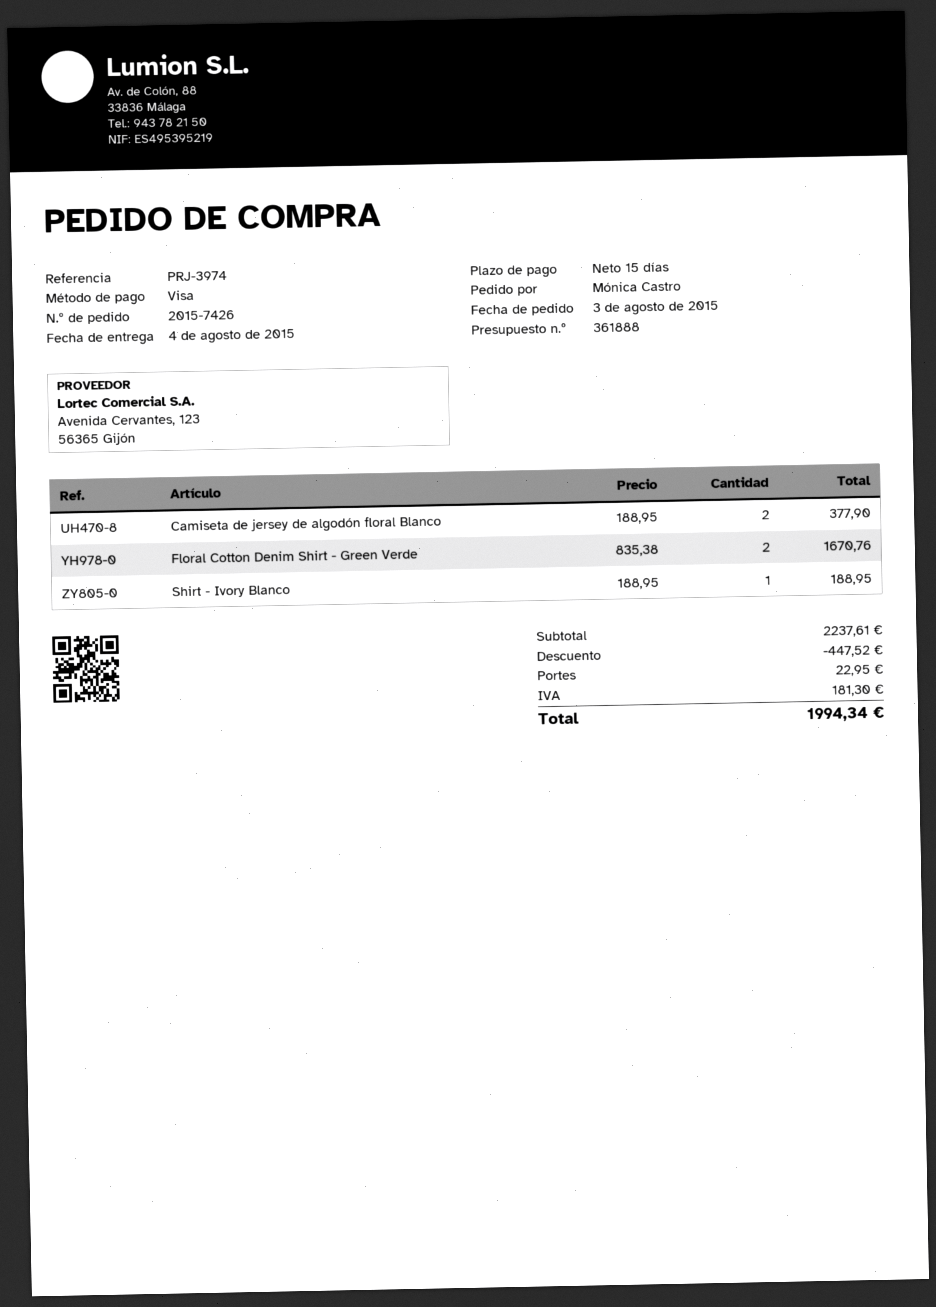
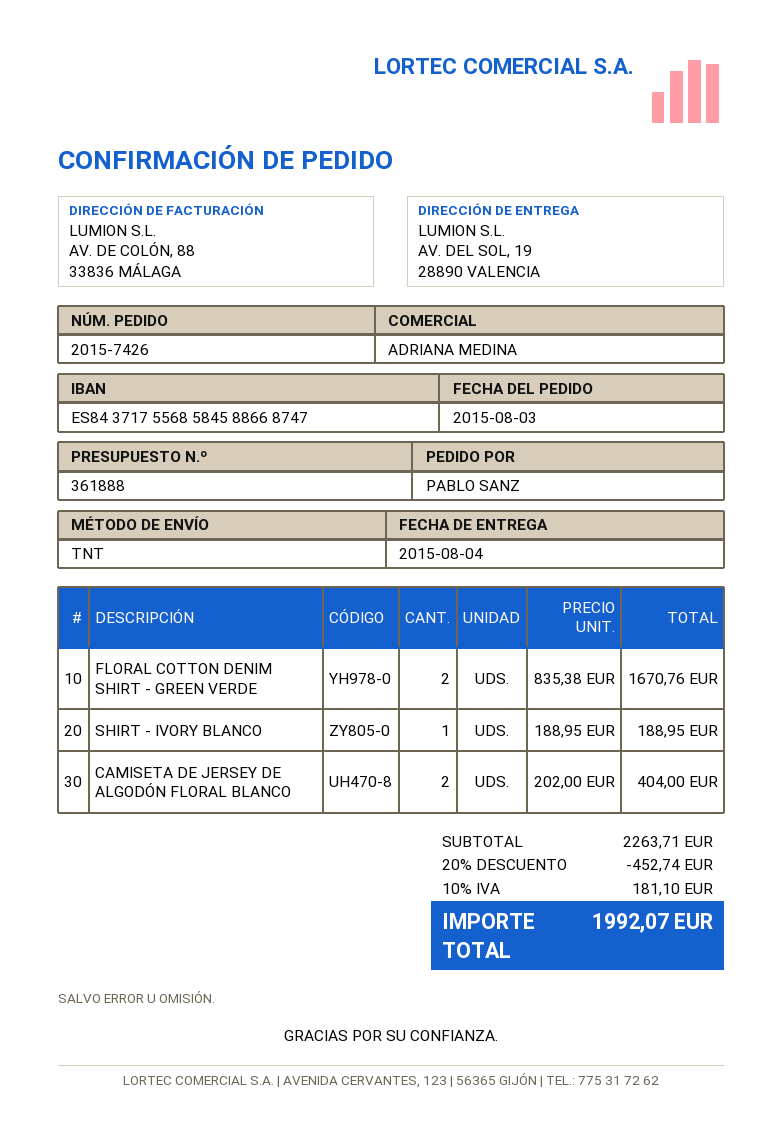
ordered by: Mónica Castro -> PABLO SANZ
Camiseta de jersey de algodón floral Blanco: 2 x 188.95 = 377.90 -> 2 x 202.00 = 404.00
subtotal: 2237.61 -> 2263.71
discount: 447.52 -> 452.74
shipping: 22.95 -> none
tax: 181.30 -> 181.10
total: 1994.34 -> 1992.07

